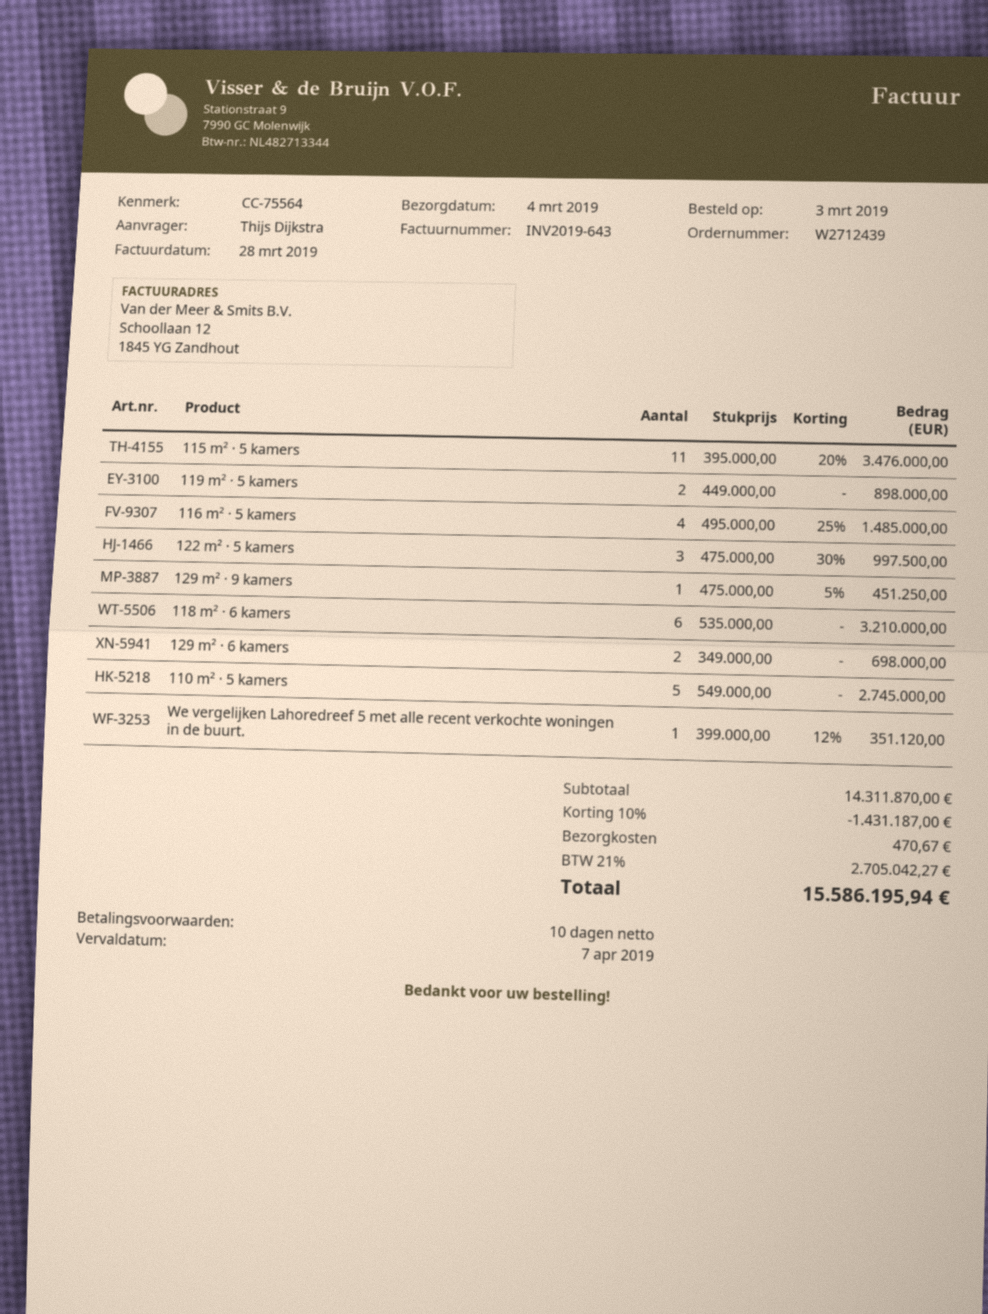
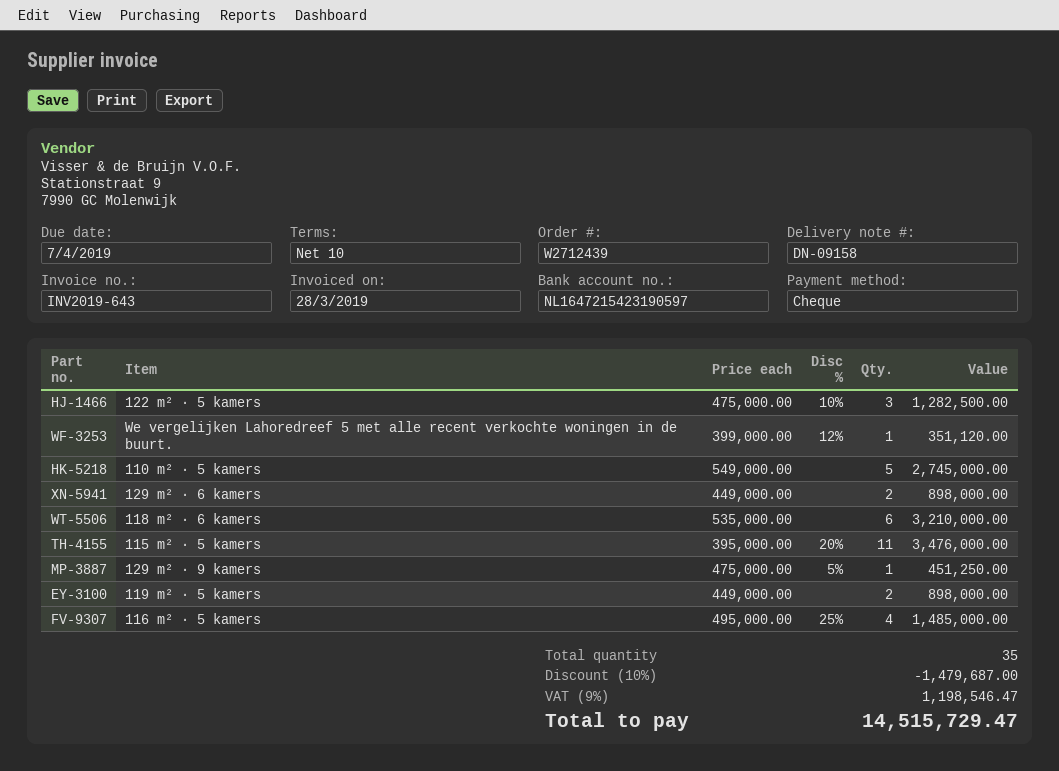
122 m² · 5 kamers: 3 x 475000.00 - 30% = 997500.00 -> 3 x 475000.00 - 10% = 1282500.00
129 m² · 6 kamers: 2 x 349000.00 = 698000.00 -> 2 x 449000.00 = 898000.00
discount: 10% = 1431187.00 -> 10% = 1479687.00
shipping: 470.67 -> none
tax: 21% = 2705042.27 -> 9% = 1198546.47
total: 15586195.94 -> 14515729.47

